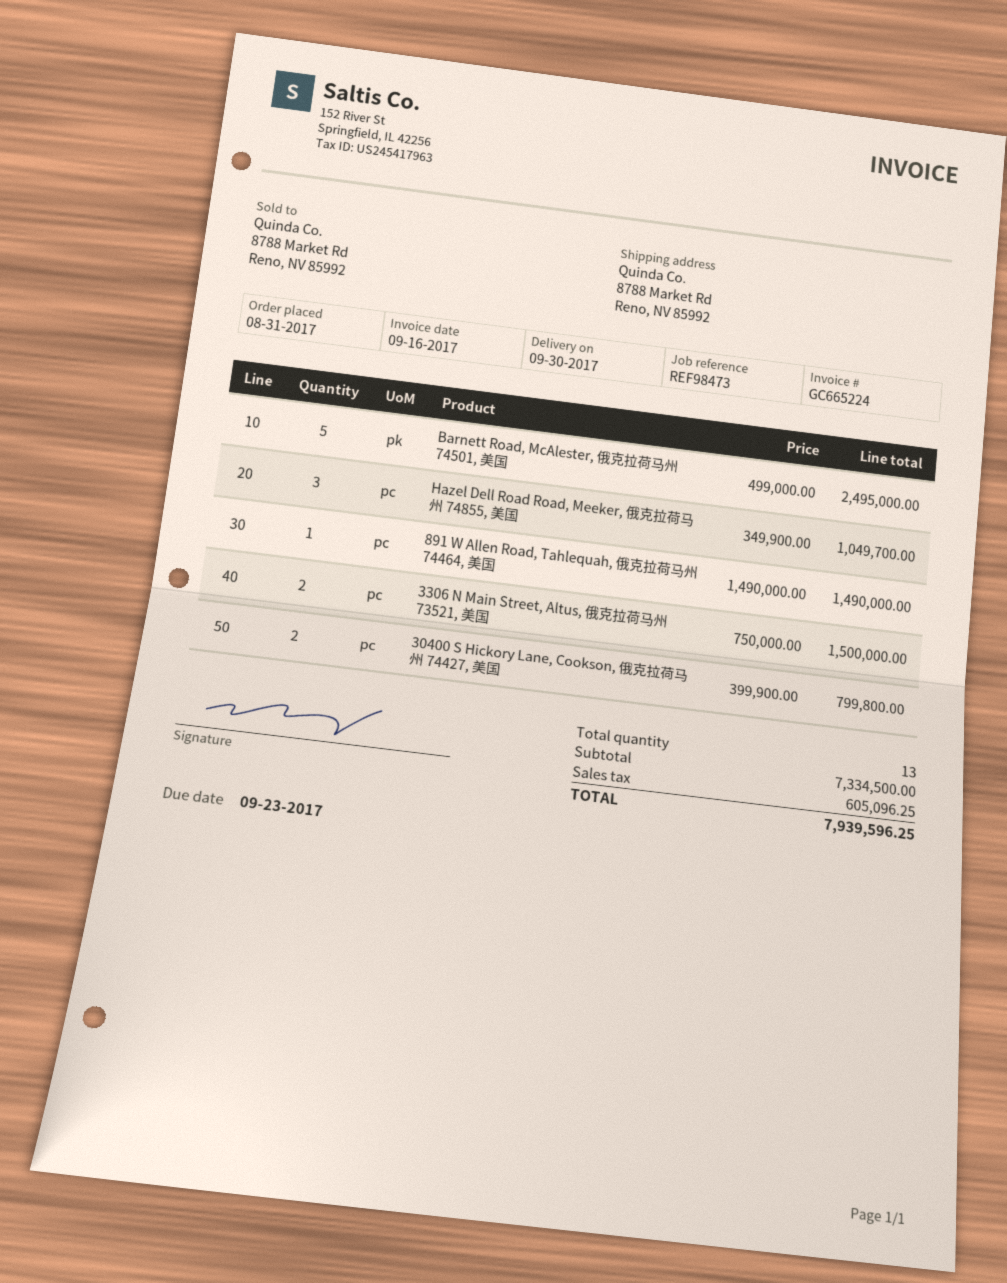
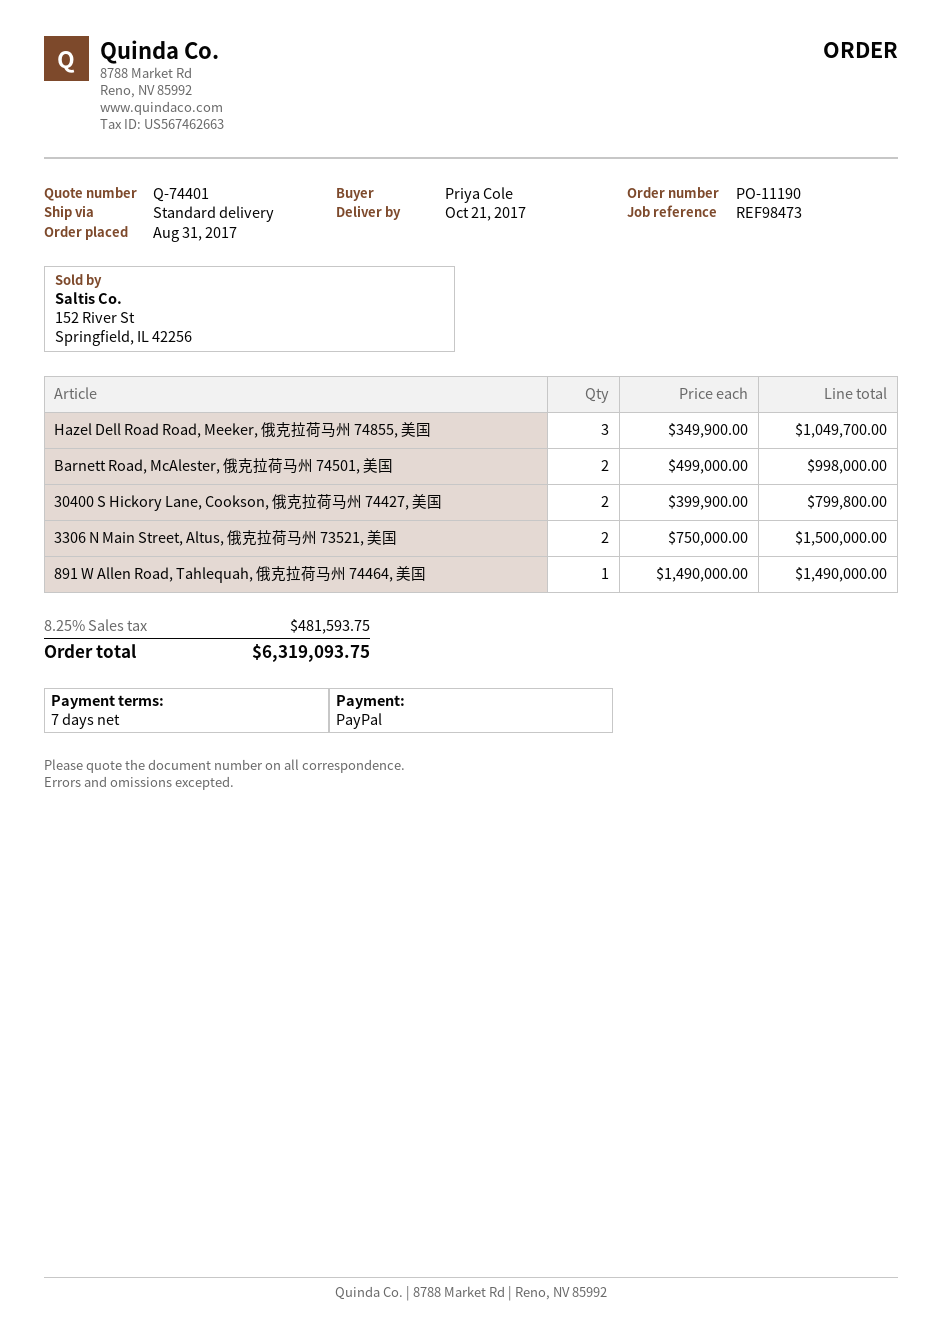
delivery date: 2017-09-30 -> 2017-10-21
Barnett Road, McAlester, 俄克拉荷马州 74501, 美国: 5 x 499000.00 = 2495000.00 -> 2 x 499000.00 = 998000.00
tax: 605096.25 -> 481593.75
total: 7939596.25 -> 6319093.75

